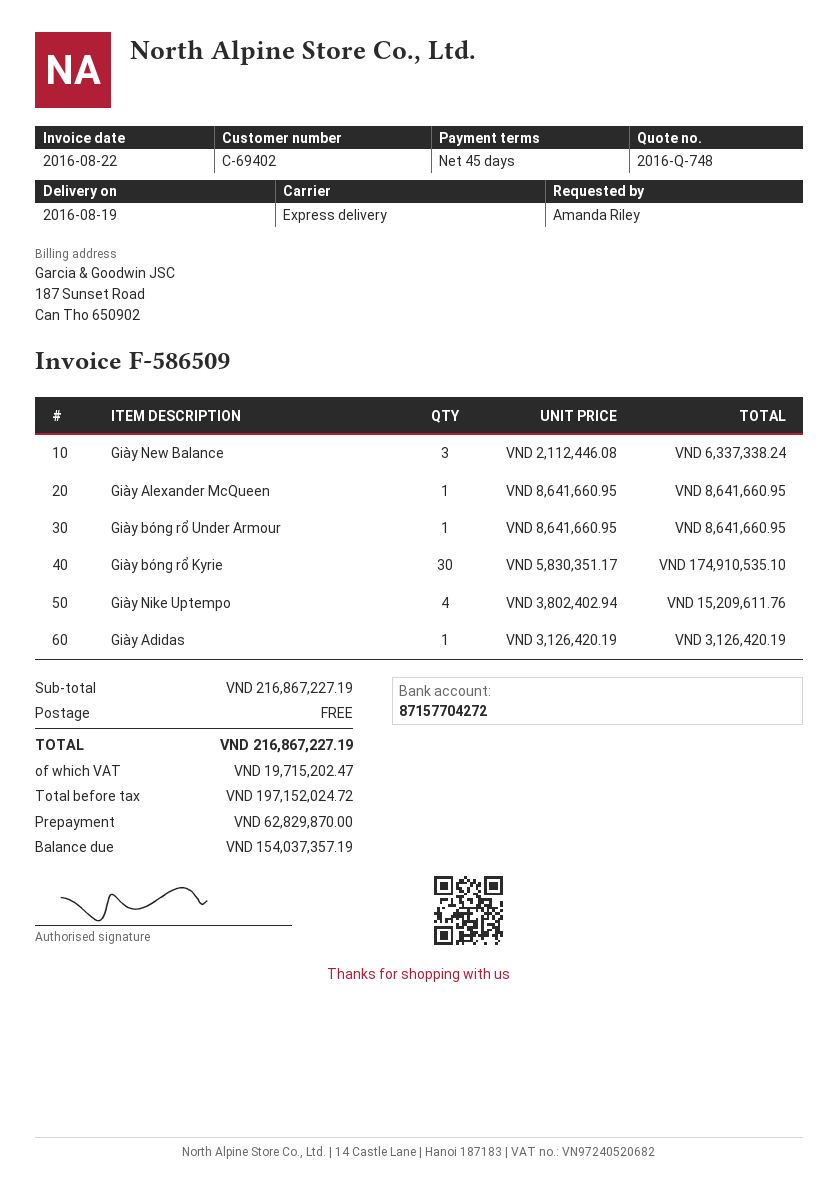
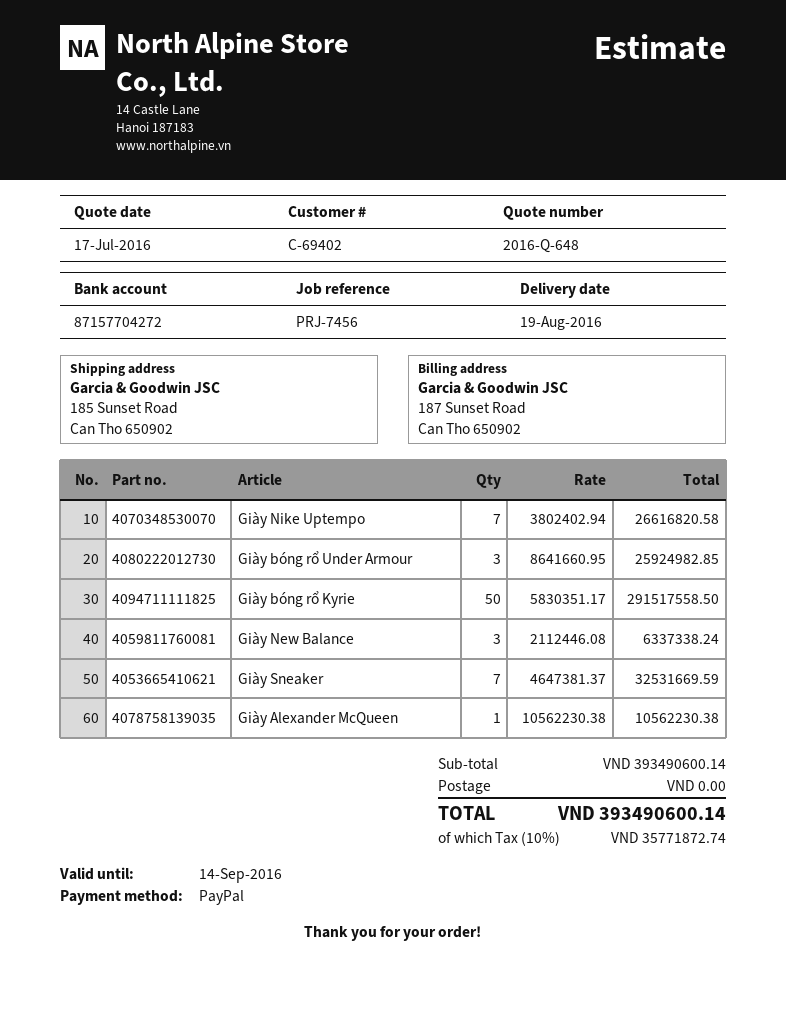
quote number: 2016-Q-748 -> 2016-Q-648
Giày Alexander McQueen: 1 x 8641660.95 = 8641660.95 -> 1 x 10562230.38 = 10562230.38
Giày bóng rổ Under Armour: 1 x 8641660.95 = 8641660.95 -> 3 x 8641660.95 = 25924982.85
Giày bóng rổ Kyrie: 30 x 5830351.17 = 174910535.10 -> 50 x 5830351.17 = 291517558.50
Giày Nike Uptempo: 4 x 3802402.94 = 15209611.76 -> 7 x 3802402.94 = 26616820.58
Giày Adidas: 1 x 3126420.19 = 3126420.19 -> none
Giày Sneaker: none -> 7 x 4647381.37 = 32531669.59
subtotal: 216867227.19 -> 393490600.14
tax: 19715202.47 -> 35771872.74
total: 216867227.19 -> 393490600.14

